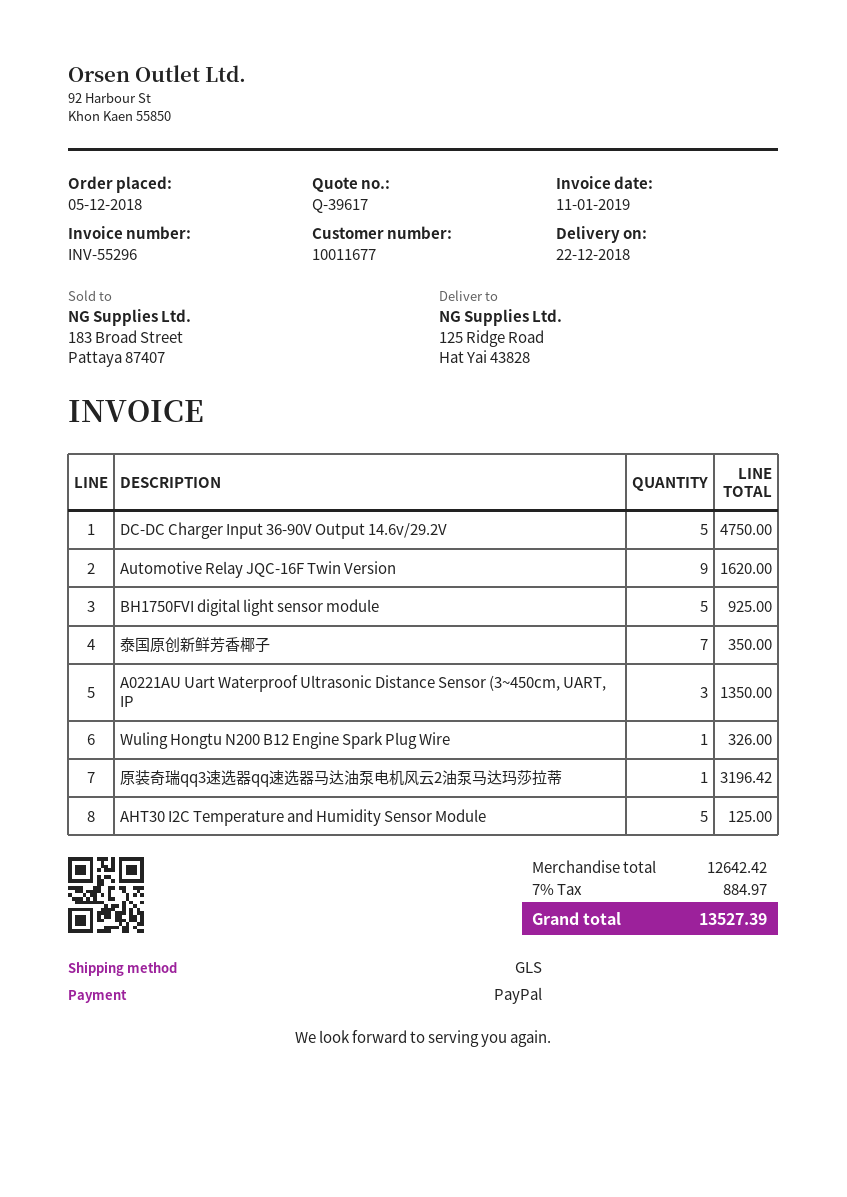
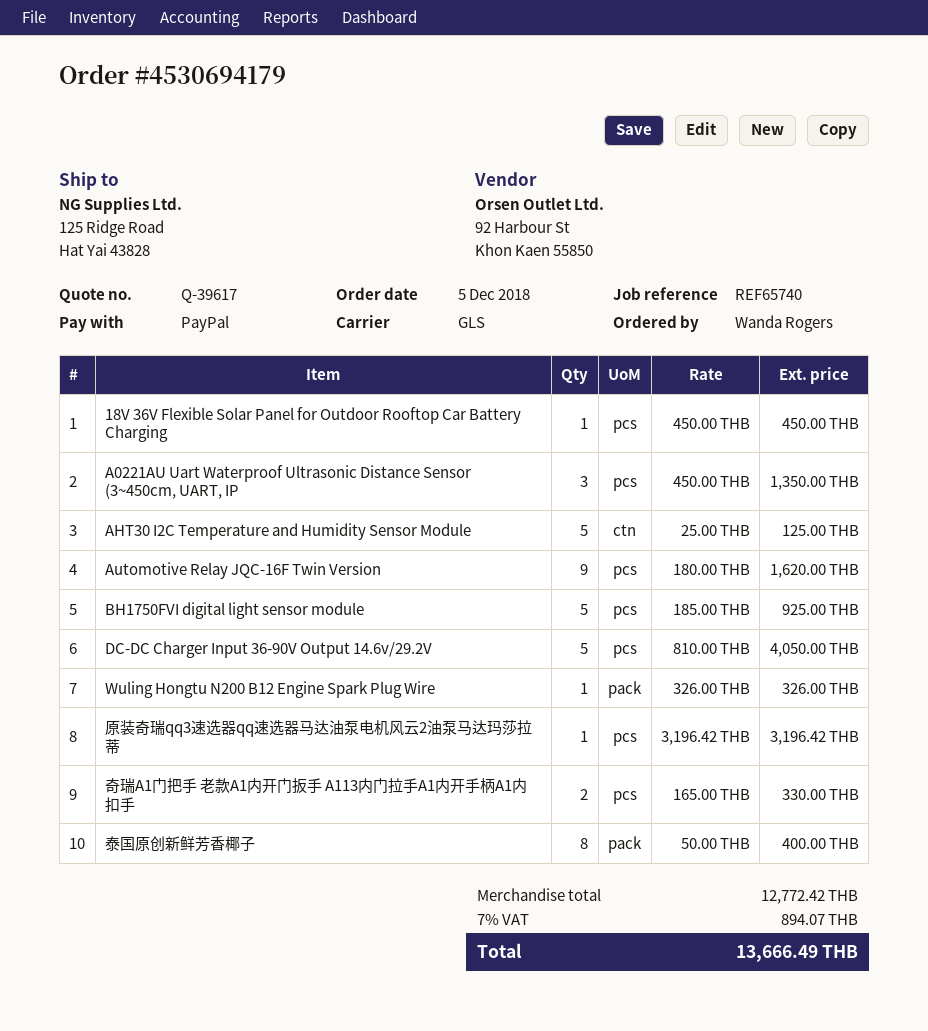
DC-DC Charger Input 36-90V Output 14.6v/29.2V: 5 for 4750.00 -> 5 for 4050.00
泰国原创新鲜芳香椰子: 7 for 350.00 -> 8 for 400.00
18V 36V Flexible Solar Panel for Outdoor Rooftop Car Battery Charging: none -> 1 for 450.00
奇瑞A1门把手 老款A1内开门扳手 A113内门拉手A1内开手柄A1内扣手: none -> 2 for 330.00
subtotal: 12642.42 -> 12772.42
tax: 7% = 884.97 -> 7% = 894.07
total: 13527.39 -> 13666.49

